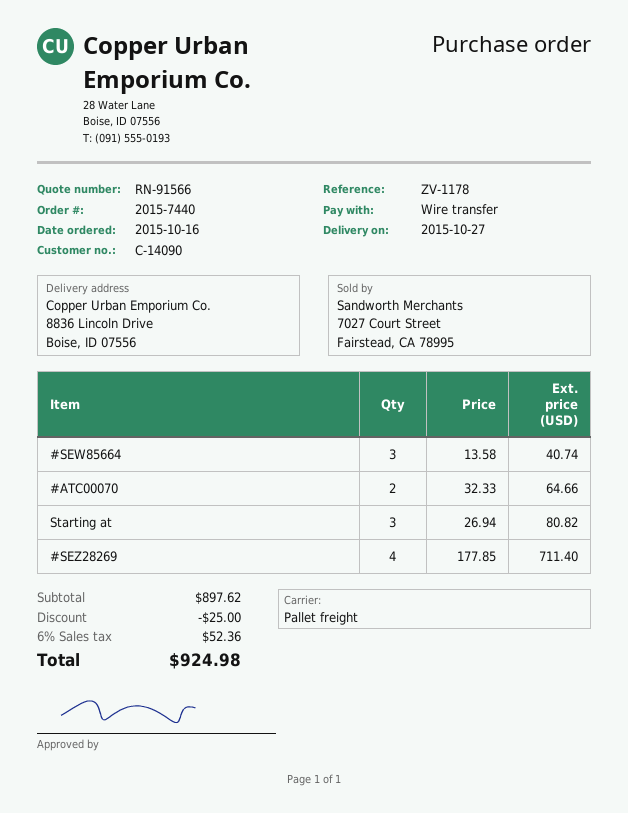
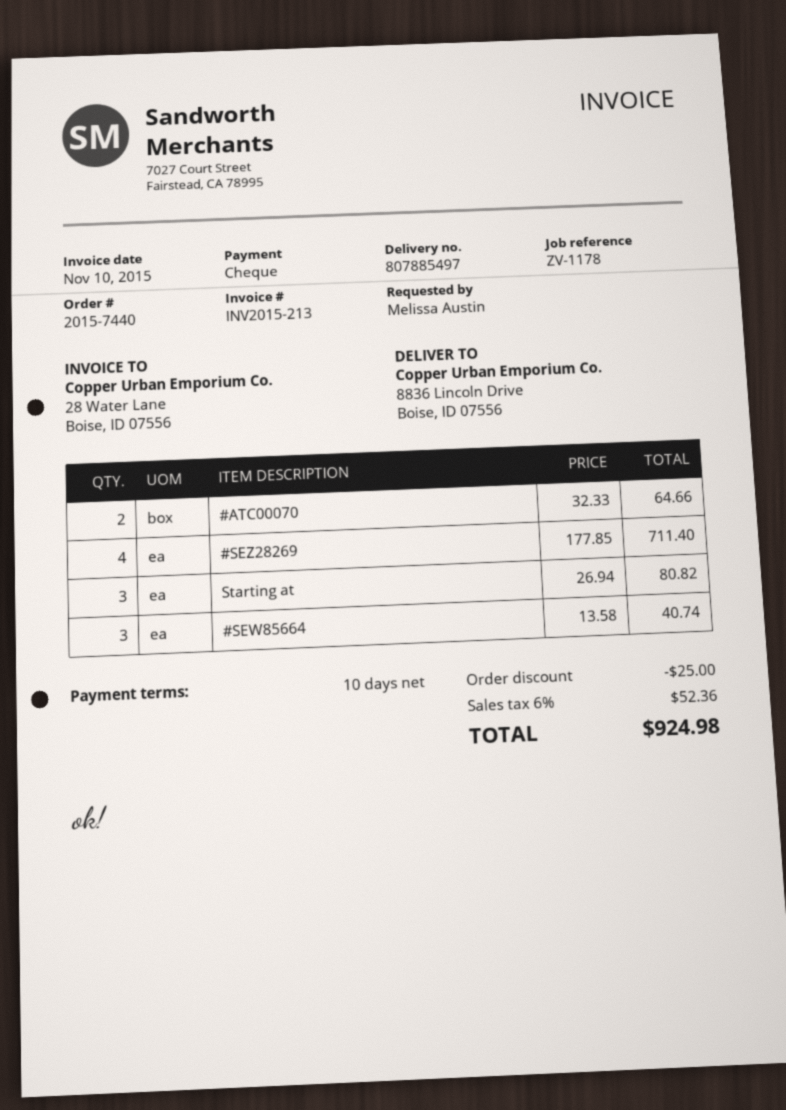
payment method: bank transfer -> cheque

